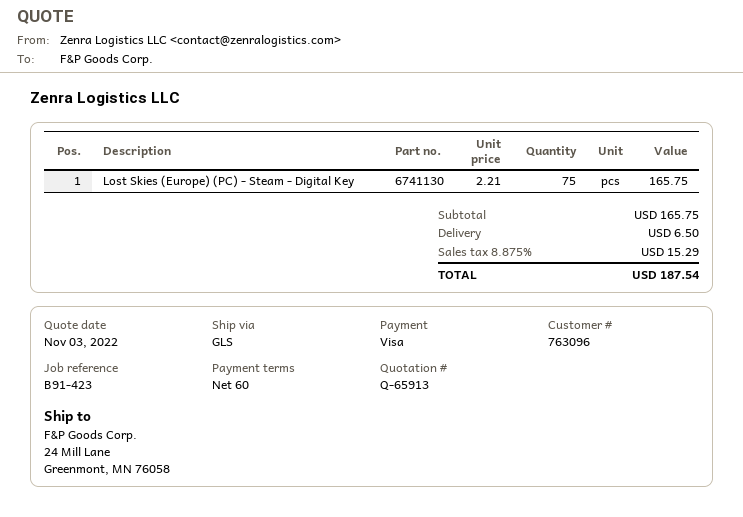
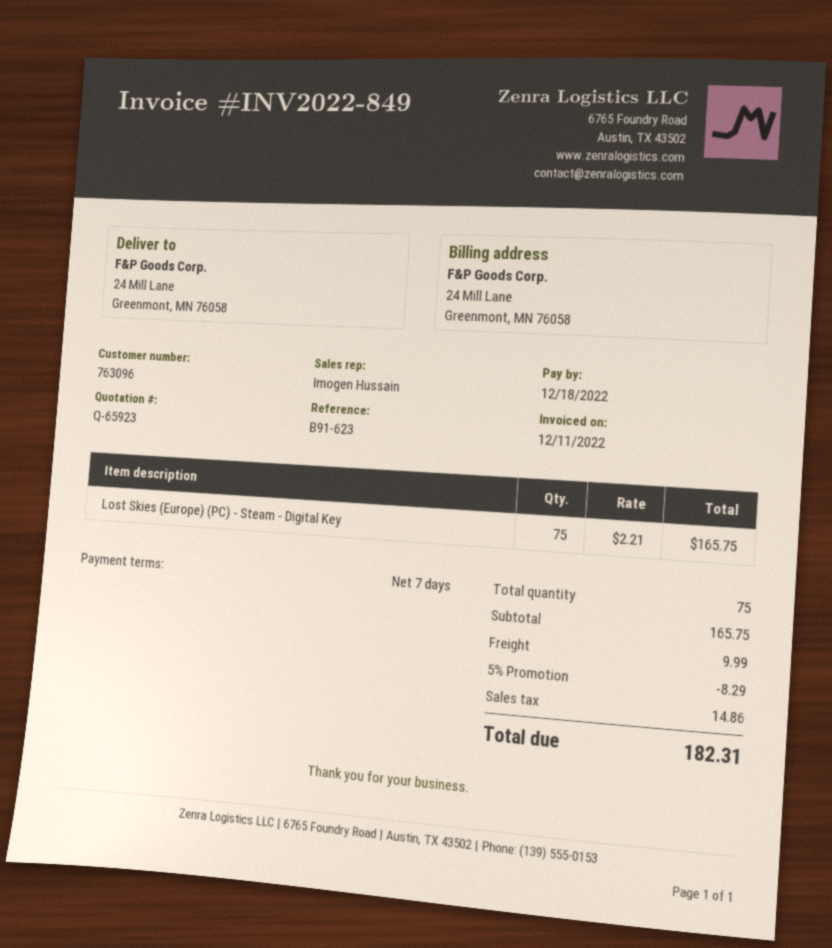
quote number: Q-65913 -> Q-65923
payment terms: 60 days -> 7 days
reference: B91-423 -> B91-623
discount: none -> 5% = 8.29
shipping: 6.50 -> 9.99
tax: 15.29 -> 14.86
total: 187.54 -> 182.31

